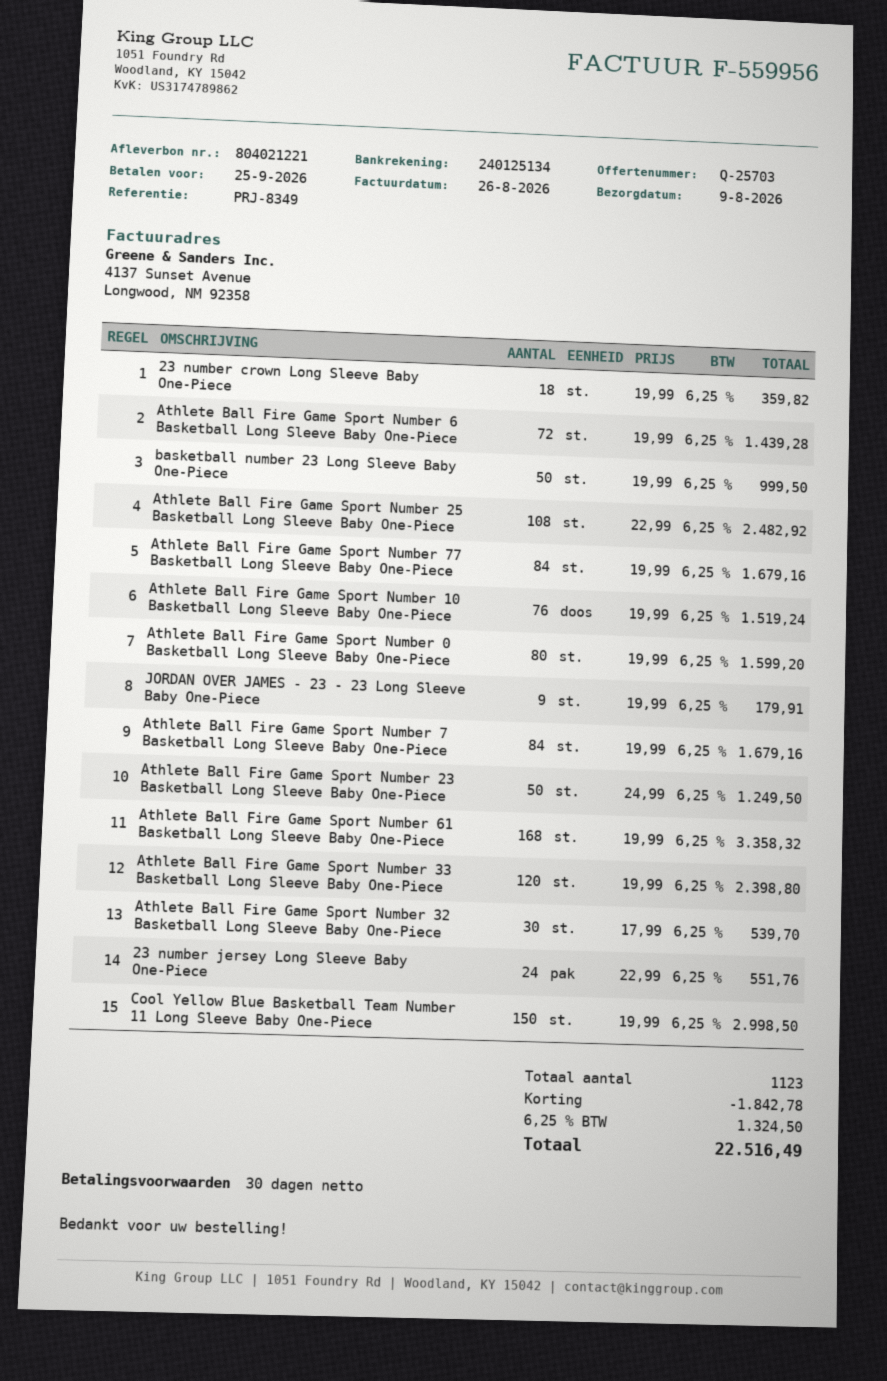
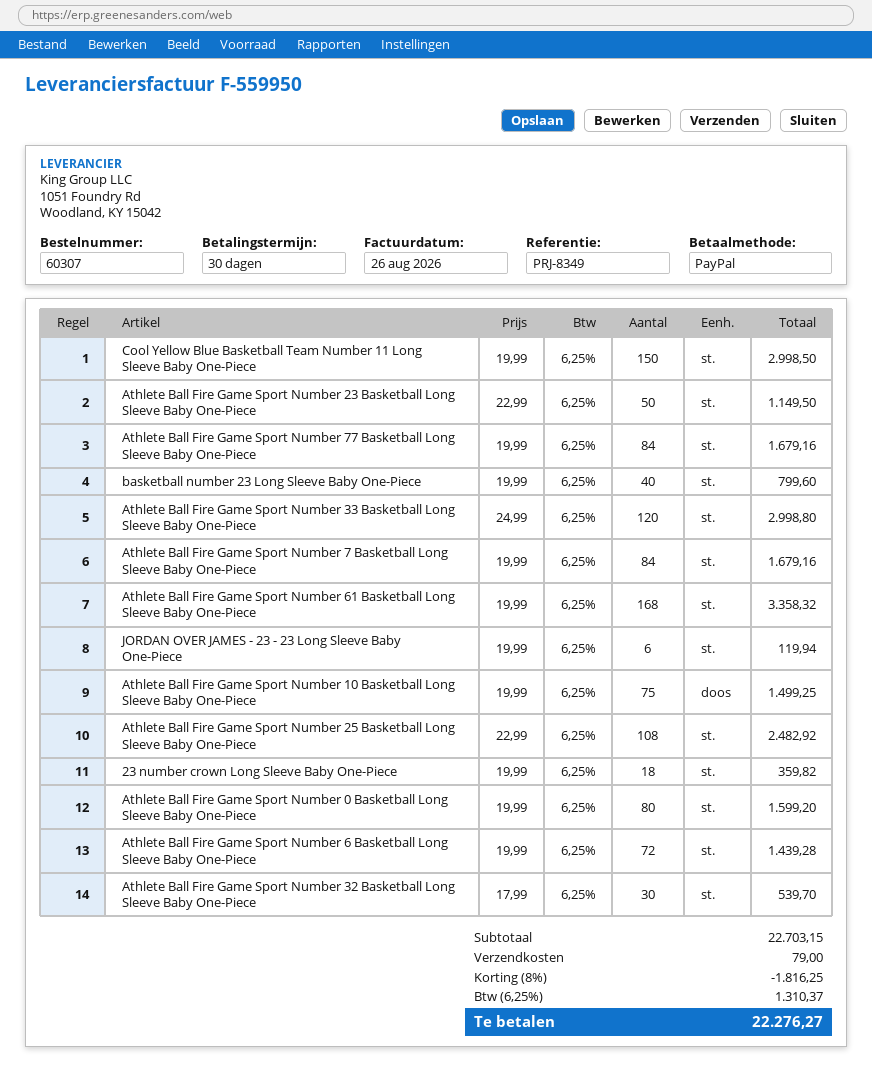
invoice number: F-559956 -> F-559950
basketball number 23 Long Sleeve Baby One-Piece: 50 x 19.99 = 999.50 -> 40 x 19.99 = 799.60
Athlete Ball Fire Game Sport Number 10 Basketball Long Sleeve Baby One-Piece: 76 x 19.99 = 1519.24 -> 75 x 19.99 = 1499.25
JORDAN OVER JAMES - 23 - 23 Long Sleeve Baby One-Piece: 9 x 19.99 = 179.91 -> 6 x 19.99 = 119.94
Athlete Ball Fire Game Sport Number 23 Basketball Long Sleeve Baby One-Piece: 50 x 24.99 = 1249.50 -> 50 x 22.99 = 1149.50
Athlete Ball Fire Game Sport Number 33 Basketball Long Sleeve Baby One-Piece: 120 x 19.99 = 2398.80 -> 120 x 24.99 = 2998.80
23 number jersey Long Sleeve Baby One-Piece: 24 x 22.99 = 551.76 -> none
discount: 1842.78 -> 1816.25
shipping: none -> 79.00
tax: 6.25% = 1324.50 -> 6.25% = 1310.37
total: 22516.49 -> 22276.27

